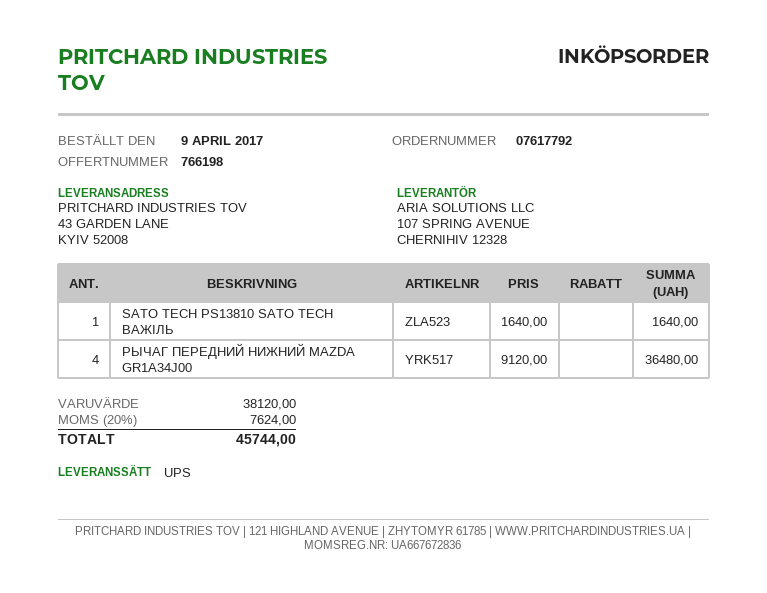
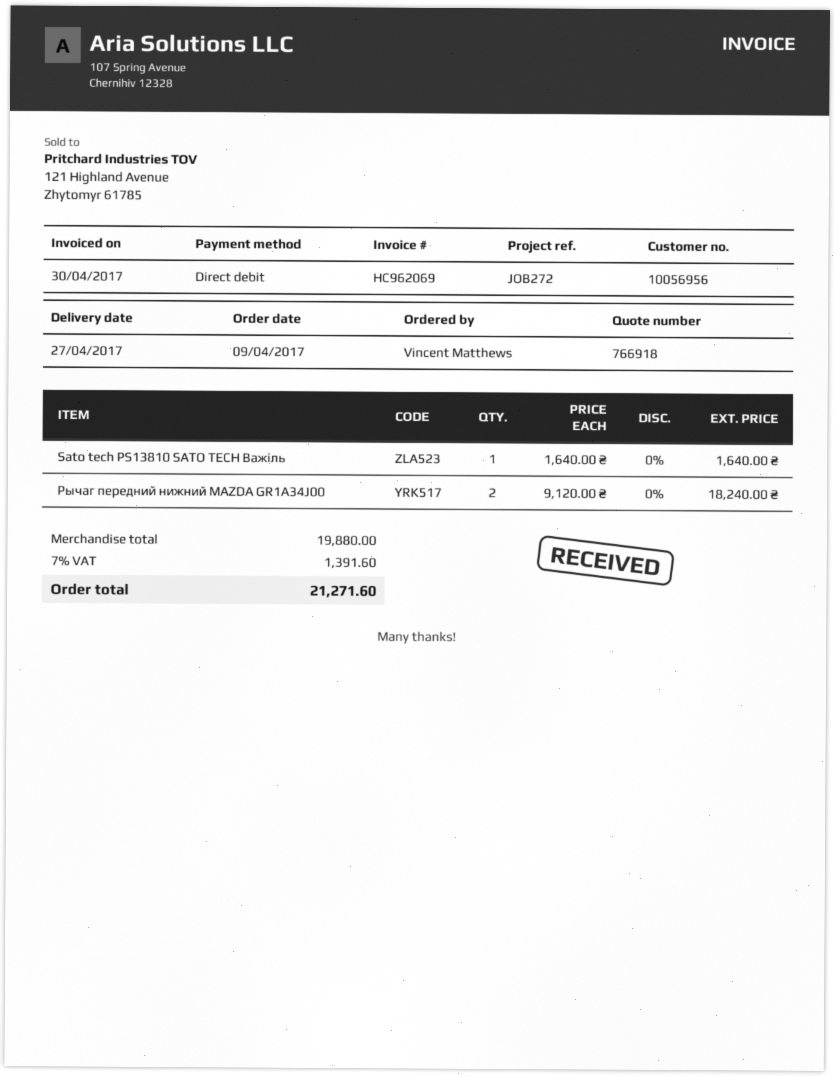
quote number: 766198 -> 766918
РЫЧАГ ПЕРЕДНИЙ НИЖНИЙ MAZDA GR1A34J00: 4 x 9120.00 = 36480.00 -> 2 x 9120.00 = 18240.00
subtotal: 38120.00 -> 19880.00
tax: 20% = 7624.00 -> 7% = 1391.60
total: 45744.00 -> 21271.60

